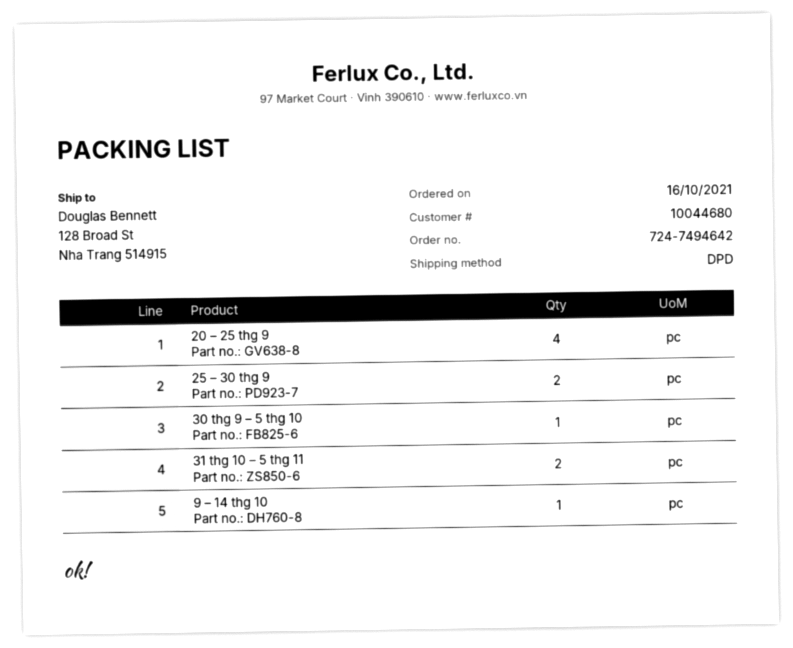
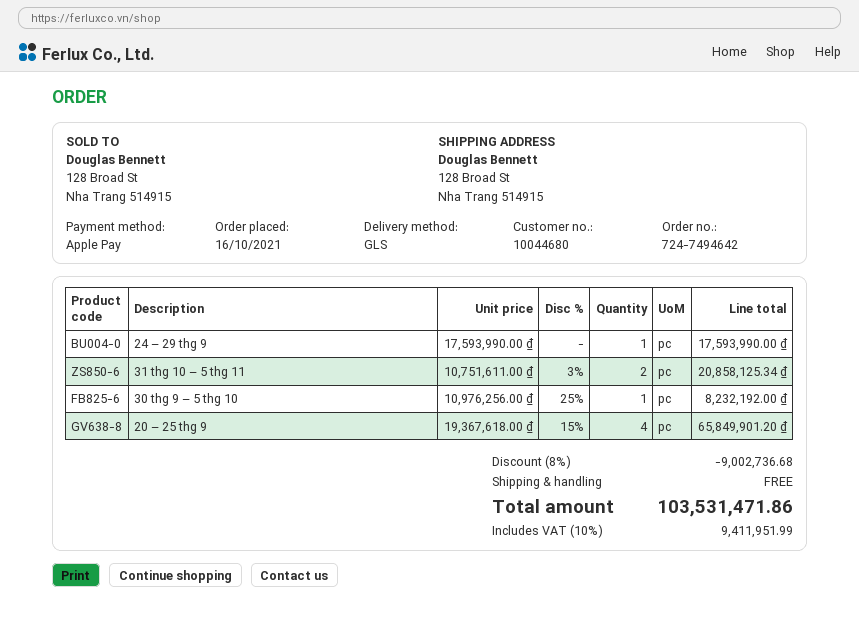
shipping method: DPD -> GLS
25 – 30 thg 9: 2 -> none
9 – 14 thg 10: 1 -> none
24 – 29 thg 9: none -> 1

